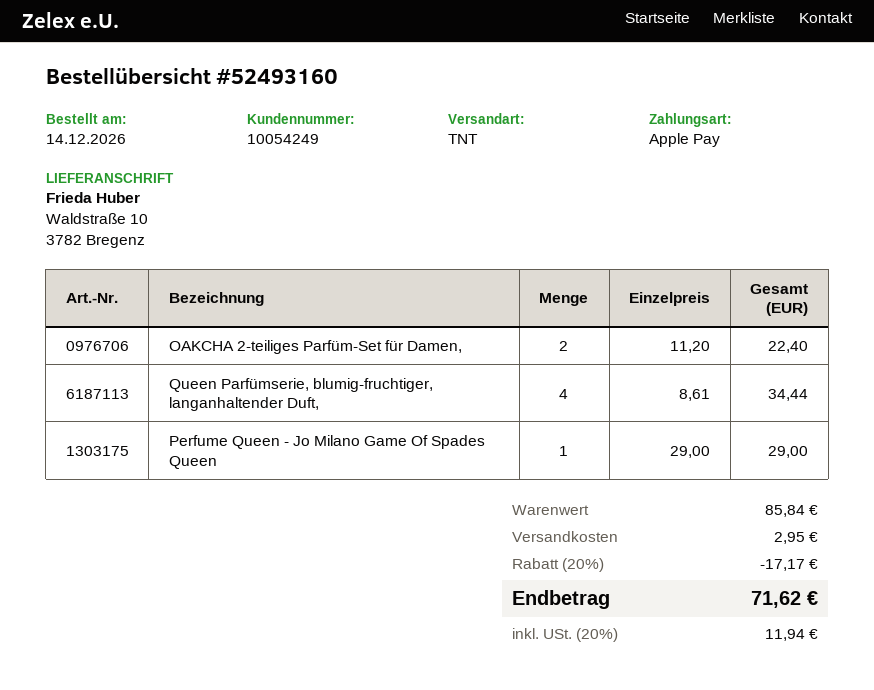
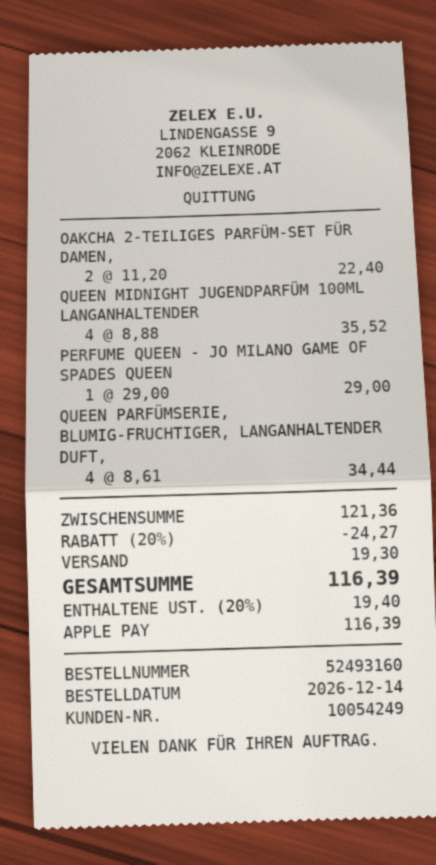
QUEEN MIDNIGHT JUGENDPARFÜM 100ML LANGANHALTENDER: none -> 4 x 8.88 = 35.52
subtotal: 85.84 -> 121.36
discount: 20% = 17.17 -> 20% = 24.27
shipping: 2.95 -> 19.30
tax: 20% = 11.94 -> 20% = 19.40
total: 71.62 -> 116.39

